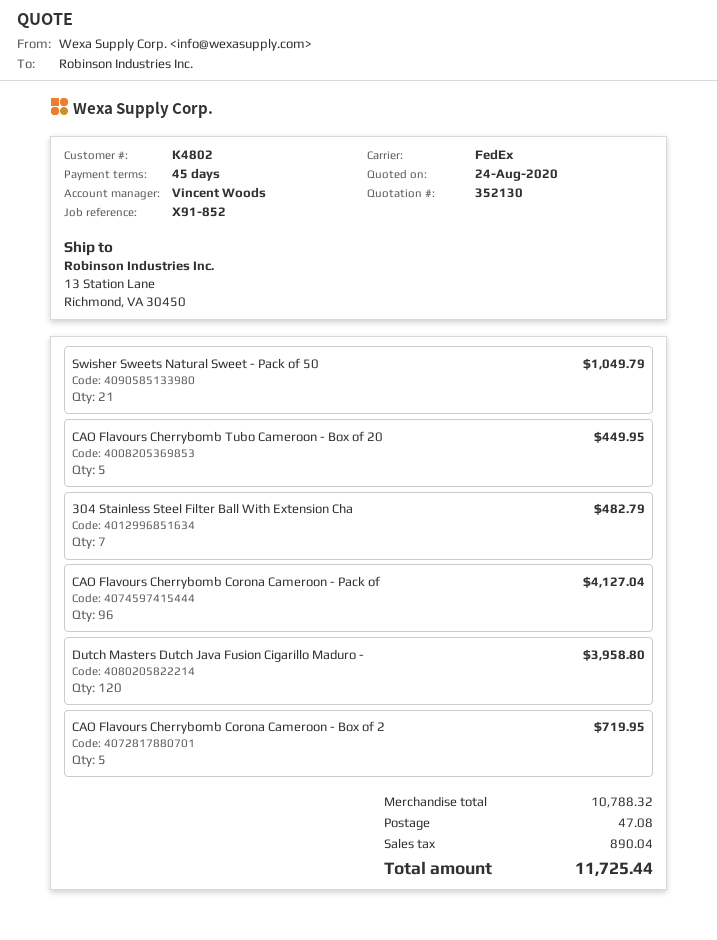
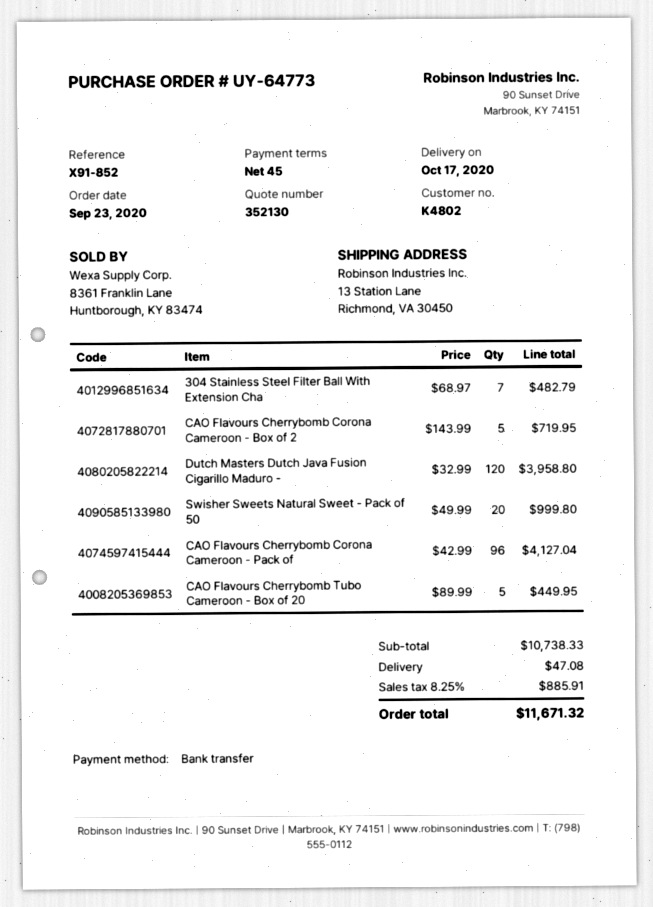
Swisher Sweets Natural Sweet - Pack of 50: 21 for 1049.79 -> 20 for 999.80
subtotal: 10788.32 -> 10738.33
tax: 890.04 -> 885.91
total: 11725.44 -> 11671.32

